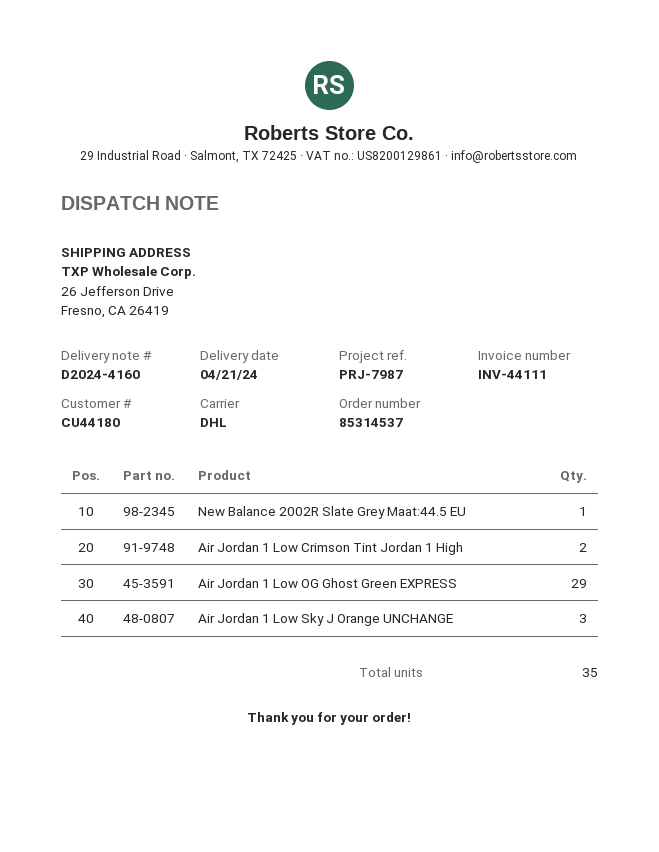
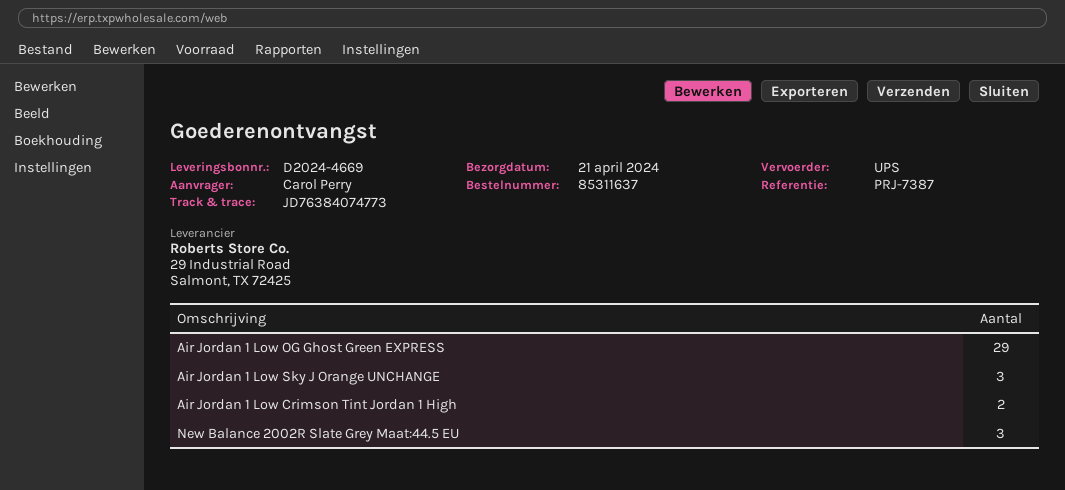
order number: 85314537 -> 85311637
delivery note number: D2024-4160 -> D2024-4669
reference: PRJ-7987 -> PRJ-7387
shipping method: DHL -> UPS
New Balance 2002R Slate Grey Maat:44.5 EU: 1 -> 3

